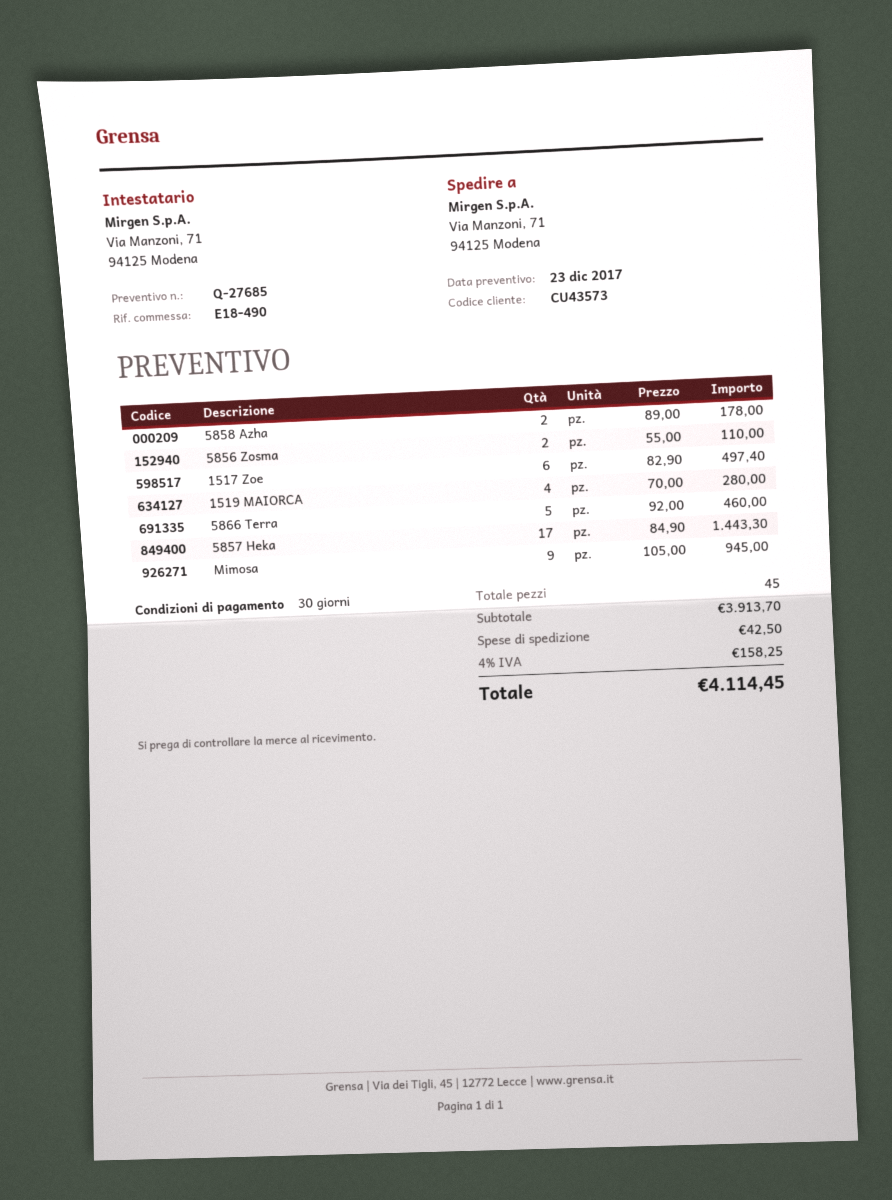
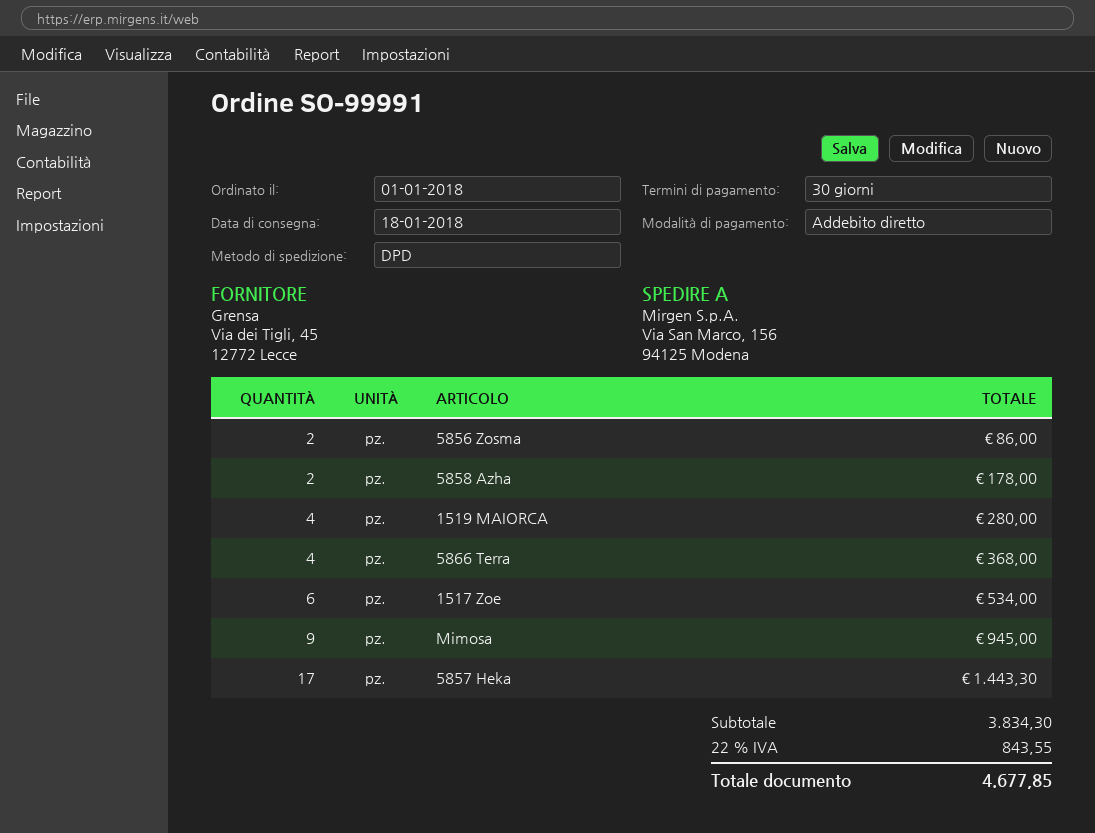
ship to: Via Manzoni, 71, 94125 Modena -> Via San Marco, 156, 94125 Modena
5856 Zosma: 2 for 110.00 -> 2 for 86.00
1517 Zoe: 6 for 497.40 -> 6 for 534.00
5866 Terra: 5 for 460.00 -> 4 for 368.00
subtotal: 3913.70 -> 3834.30
shipping: 42.50 -> none
tax: 4% = 158.25 -> 22% = 843.55
total: 4114.45 -> 4677.85

